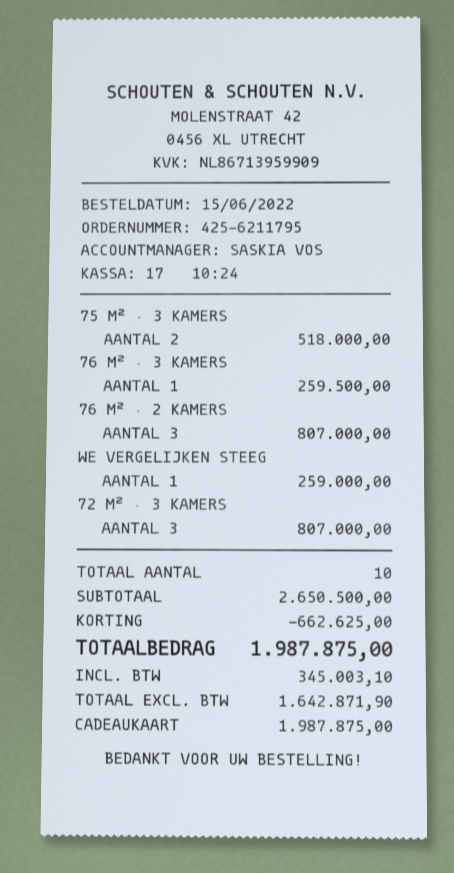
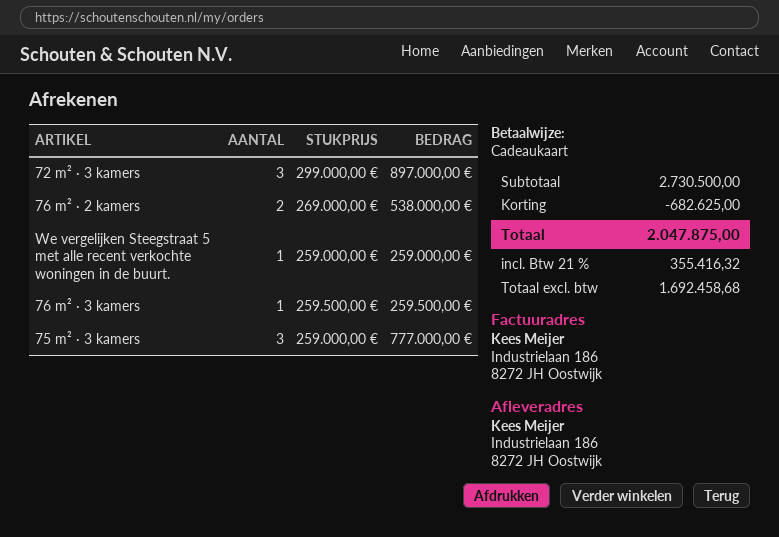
75 M² · 3 KAMERS: 2 for 518000.00 -> 3 for 777000.00
76 M² · 2 KAMERS: 3 for 807000.00 -> 2 for 538000.00
72 M² · 3 KAMERS: 3 for 807000.00 -> 3 for 897000.00
subtotal: 2650500.00 -> 2730500.00
discount: 662625.00 -> 682625.00
net: 1642871.90 -> 1692458.68
tax: 345003.10 -> 355416.32
total: 1987875.00 -> 2047875.00

